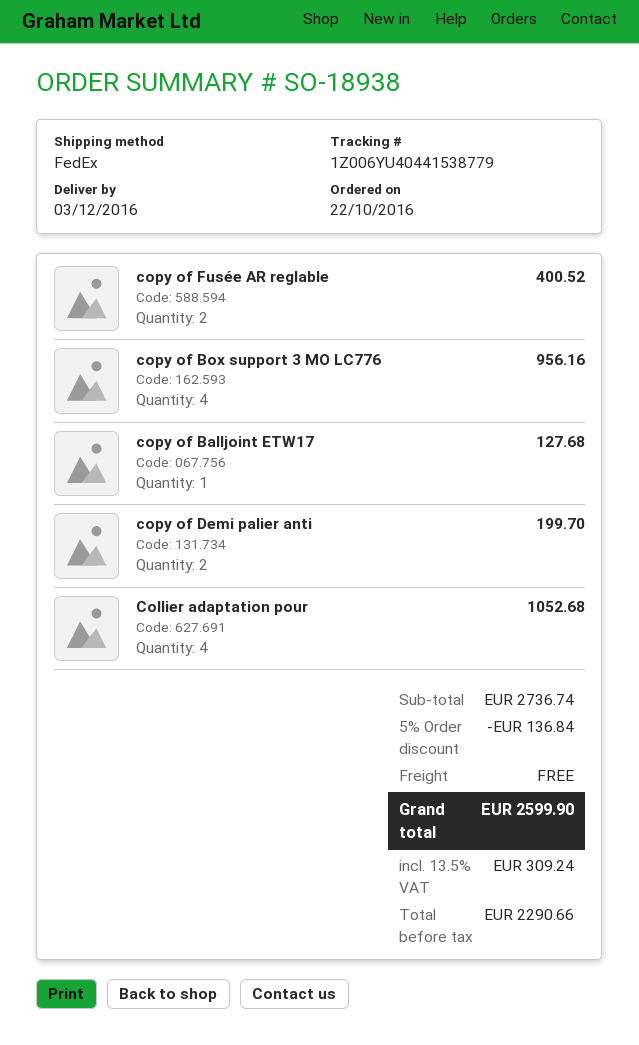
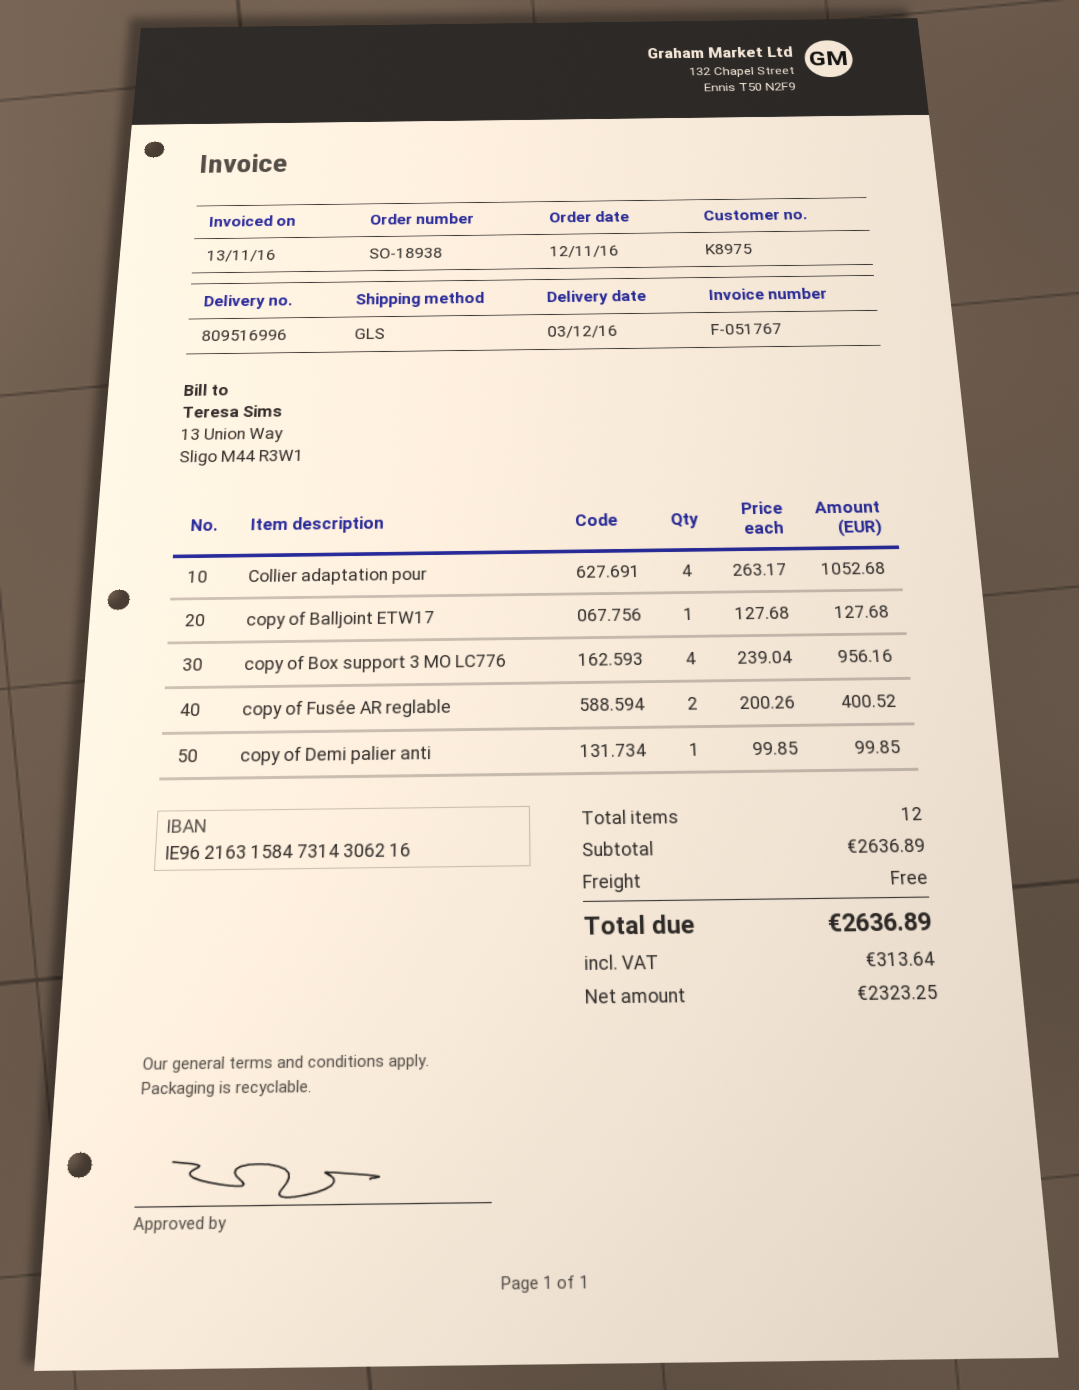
order date: 2016-10-22 -> 2016-11-12
shipping method: FedEx -> GLS
copy of Demi palier anti: 2 for 199.70 -> 1 for 99.85
subtotal: 2736.74 -> 2636.89
discount: 5% = 136.84 -> none
net: 2290.66 -> 2323.25
tax: 309.24 -> 313.64
total: 2599.90 -> 2636.89

